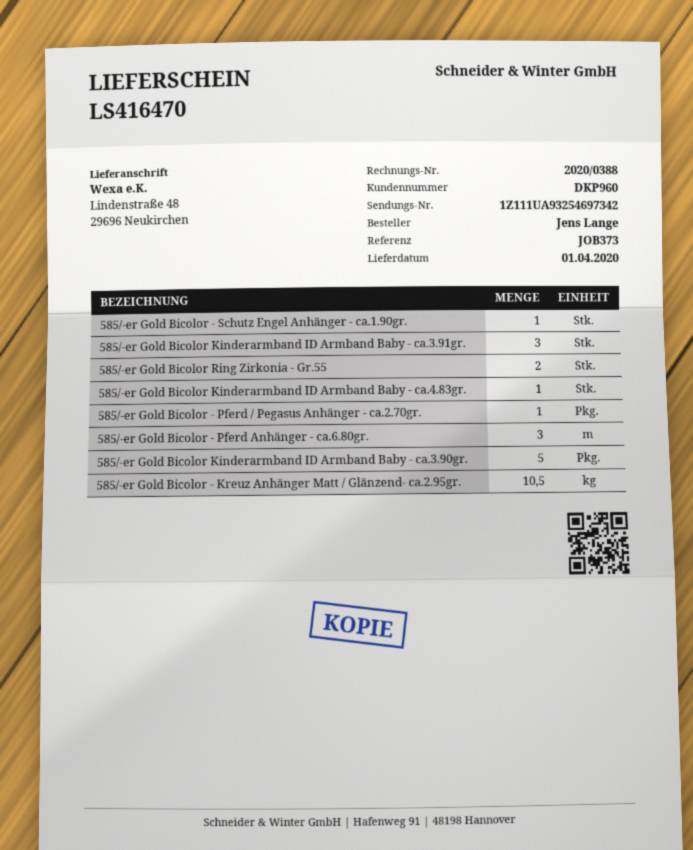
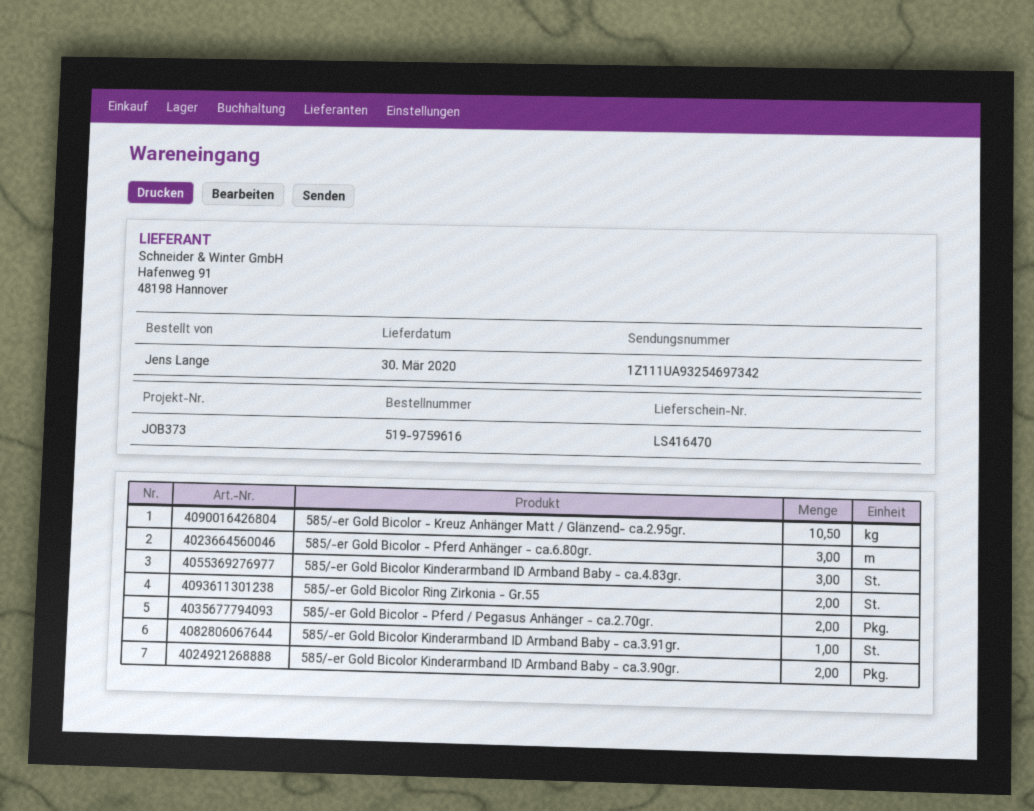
delivery date: 2020-04-01 -> 2020-03-30
585/-er Gold Bicolor - Schutz Engel Anhänger - ca.1.90gr.: 1 -> none
585/-er Gold Bicolor Kinderarmband ID Armband Baby - ca.3.91gr.: 3 -> 1
585/-er Gold Bicolor Kinderarmband ID Armband Baby - ca.4.83gr.: 1 -> 3
585/-er Gold Bicolor - Pferd / Pegasus Anhänger - ca.2.70gr.: 1 -> 2
585/-er Gold Bicolor Kinderarmband ID Armband Baby - ca.3.90gr.: 5 -> 2

